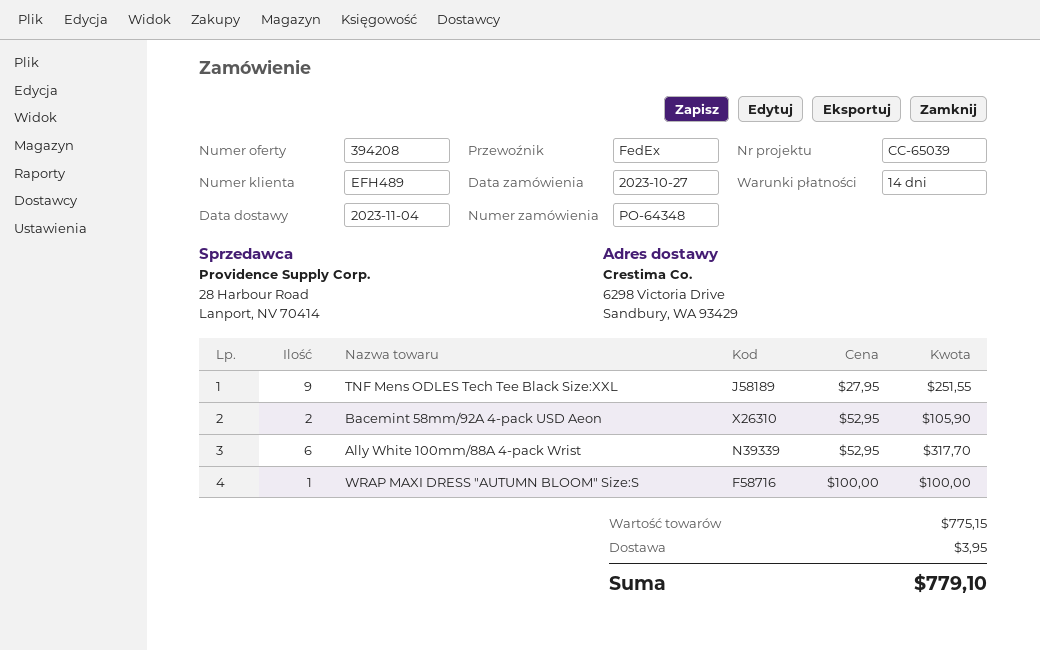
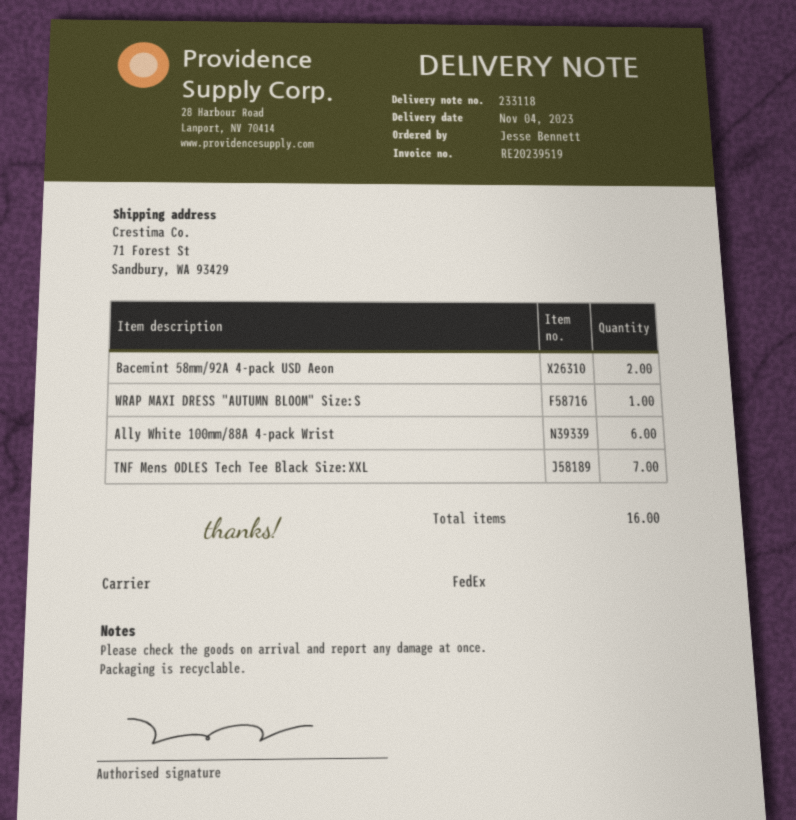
ship to: 6298 Victoria Drive, Sandbury, WA 93429 -> 71 Forest St, Sandbury, WA 93429
TNF Mens ODLES Tech Tee Black Size:XXL: 9 -> 7

